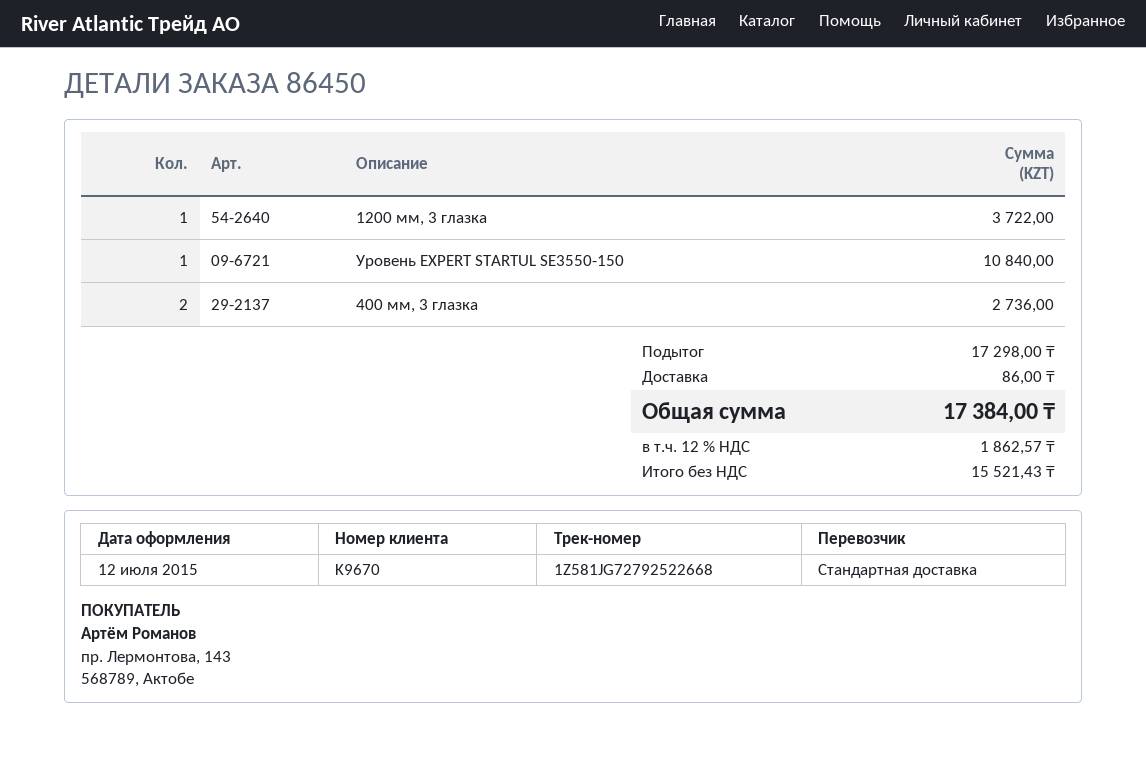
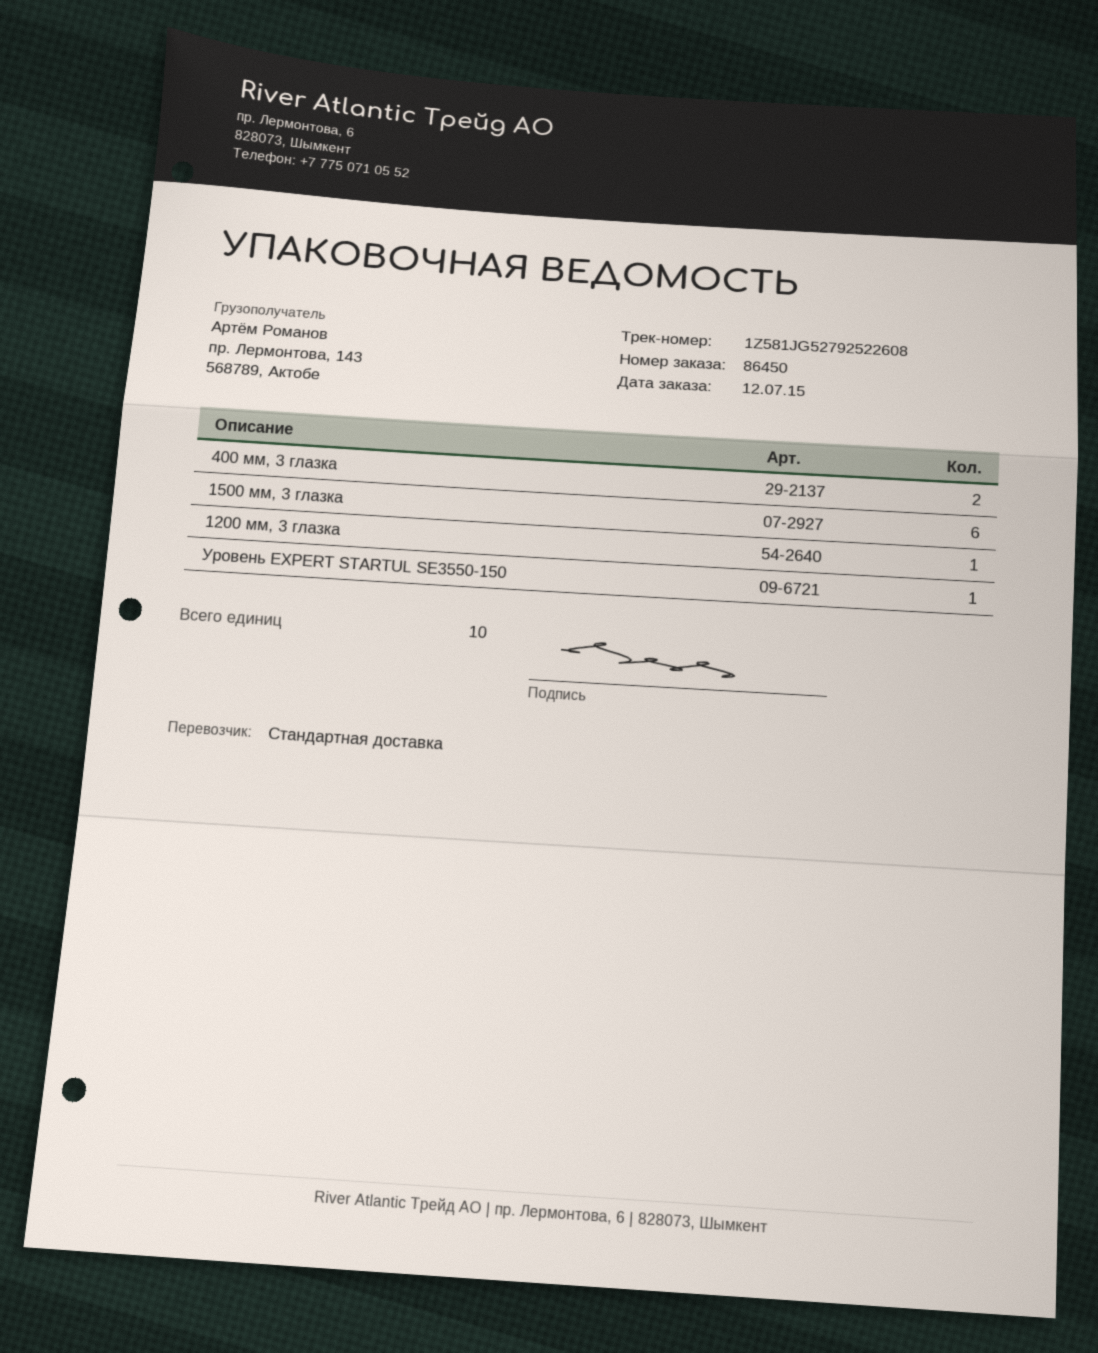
tracking number: 1Z581JG72792522668 -> 1Z581JG52792522608
1500 мм, 3 глазка: none -> 6

